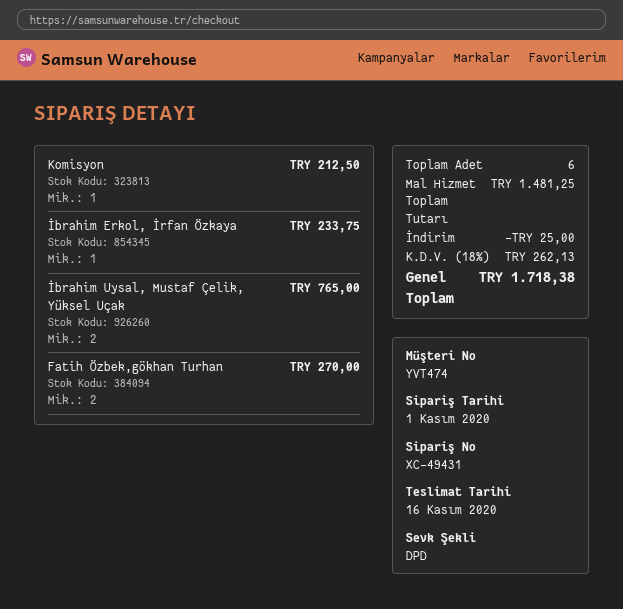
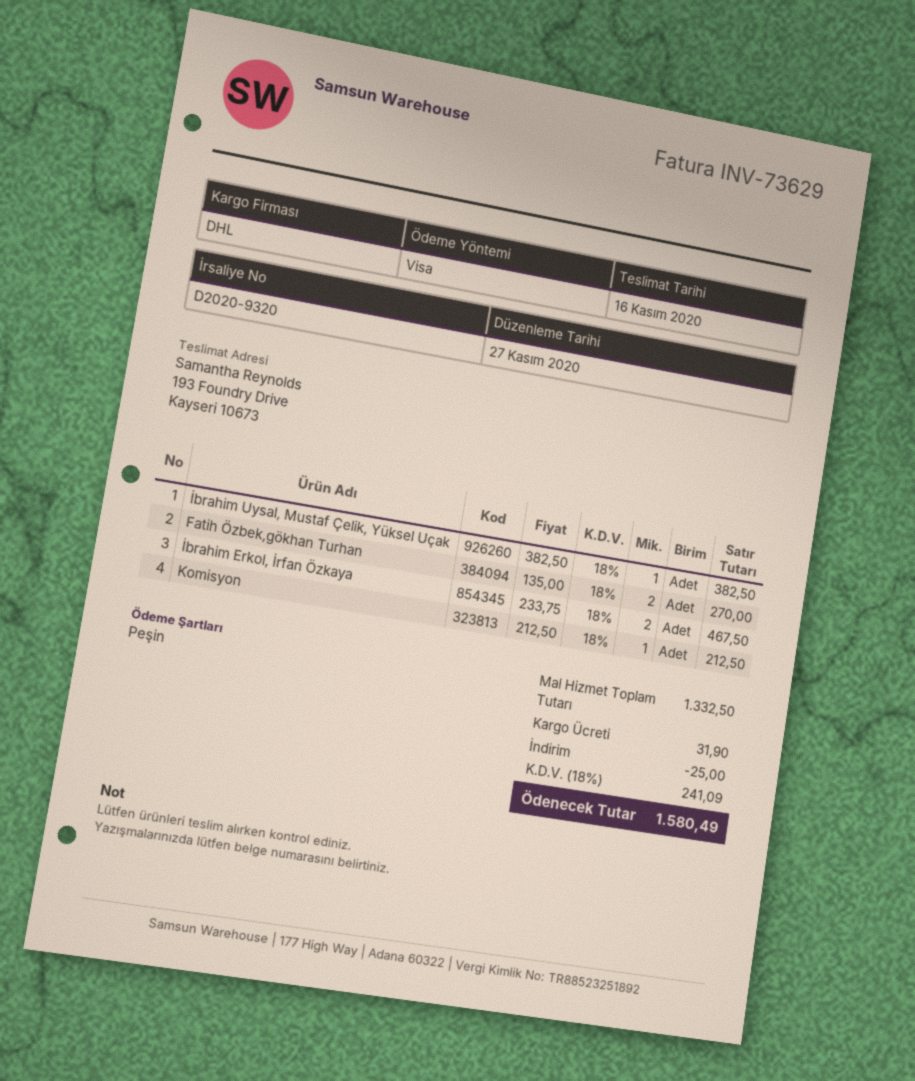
shipping method: DPD -> DHL
İbrahim Erkol, İrfan Özkaya: 1 for 233.75 -> 2 for 467.50
İbrahim Uysal, Mustaf Çelik, Yüksel Uçak: 2 for 765.00 -> 1 for 382.50
subtotal: 1481.25 -> 1332.50
shipping: none -> 31.90
tax: 18% = 262.13 -> 18% = 241.09
total: 1718.38 -> 1580.49

